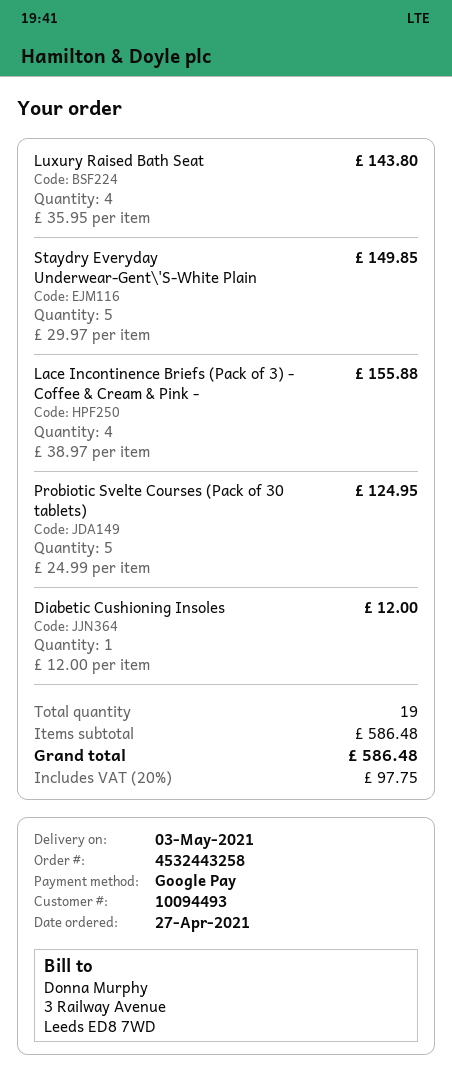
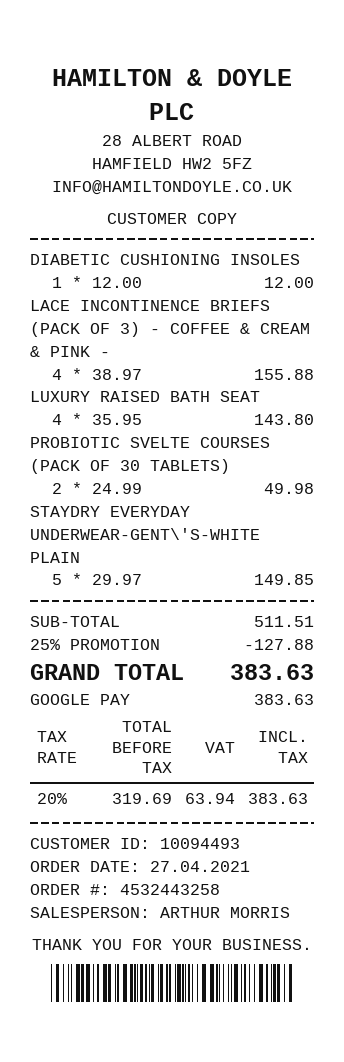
Probiotic Svelte Courses (Pack of 30 tablets): 5 x 24.99 = 124.95 -> 2 x 24.99 = 49.98
subtotal: 586.48 -> 511.51
discount: none -> 25% = 127.88
tax: 20% = 97.75 -> 20% = 63.94
total: 586.48 -> 383.63

